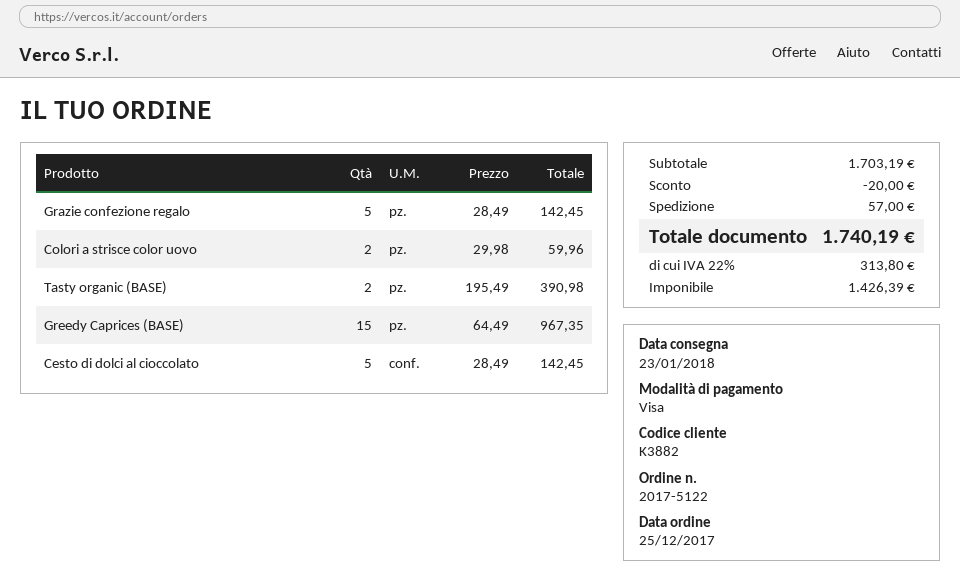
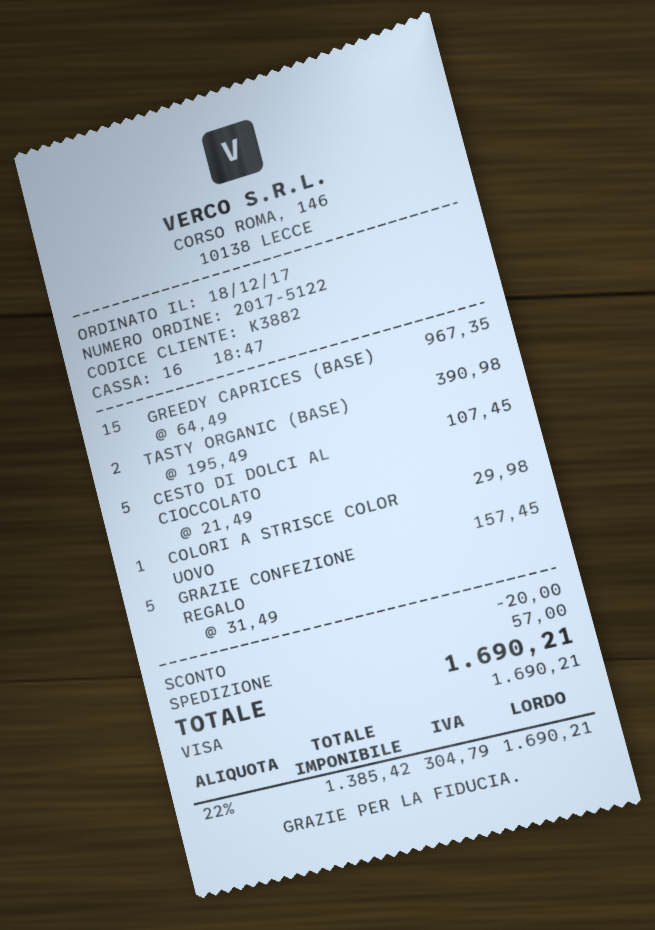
order date: 2017-12-25 -> 2017-12-18
Grazie confezione regalo: 5 x 28.49 = 142.45 -> 5 x 31.49 = 157.45
Colori a strisce color uovo: 2 x 29.98 = 59.96 -> 1 x 29.98 = 29.98
Cesto di dolci al cioccolato: 5 x 28.49 = 142.45 -> 5 x 21.49 = 107.45
net: 1426.39 -> 1385.42
tax: 22% = 313.80 -> 22% = 304.79
total: 1740.19 -> 1690.21

